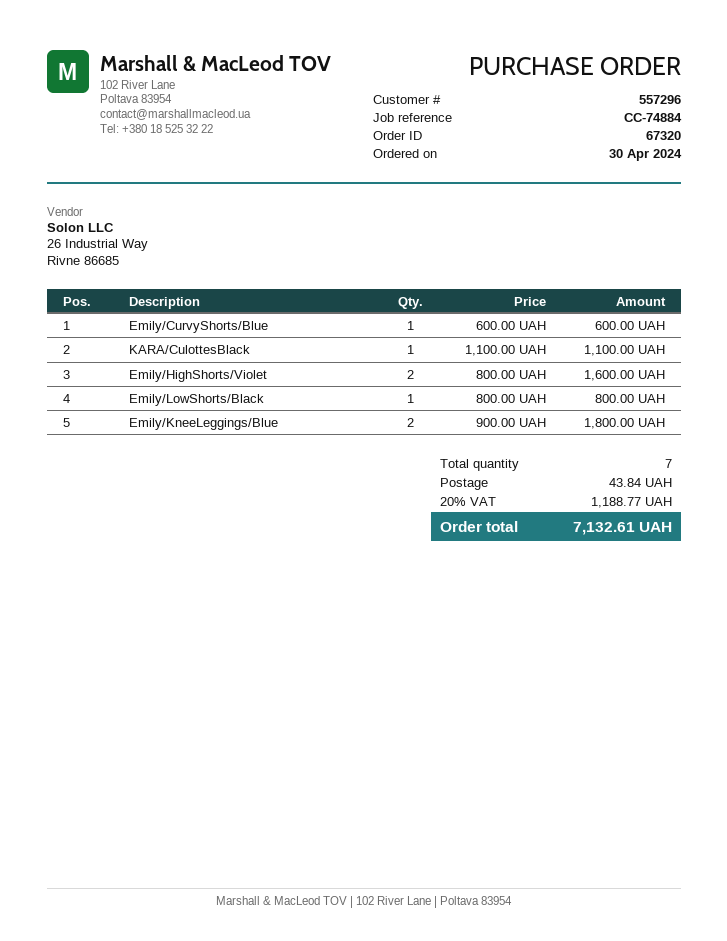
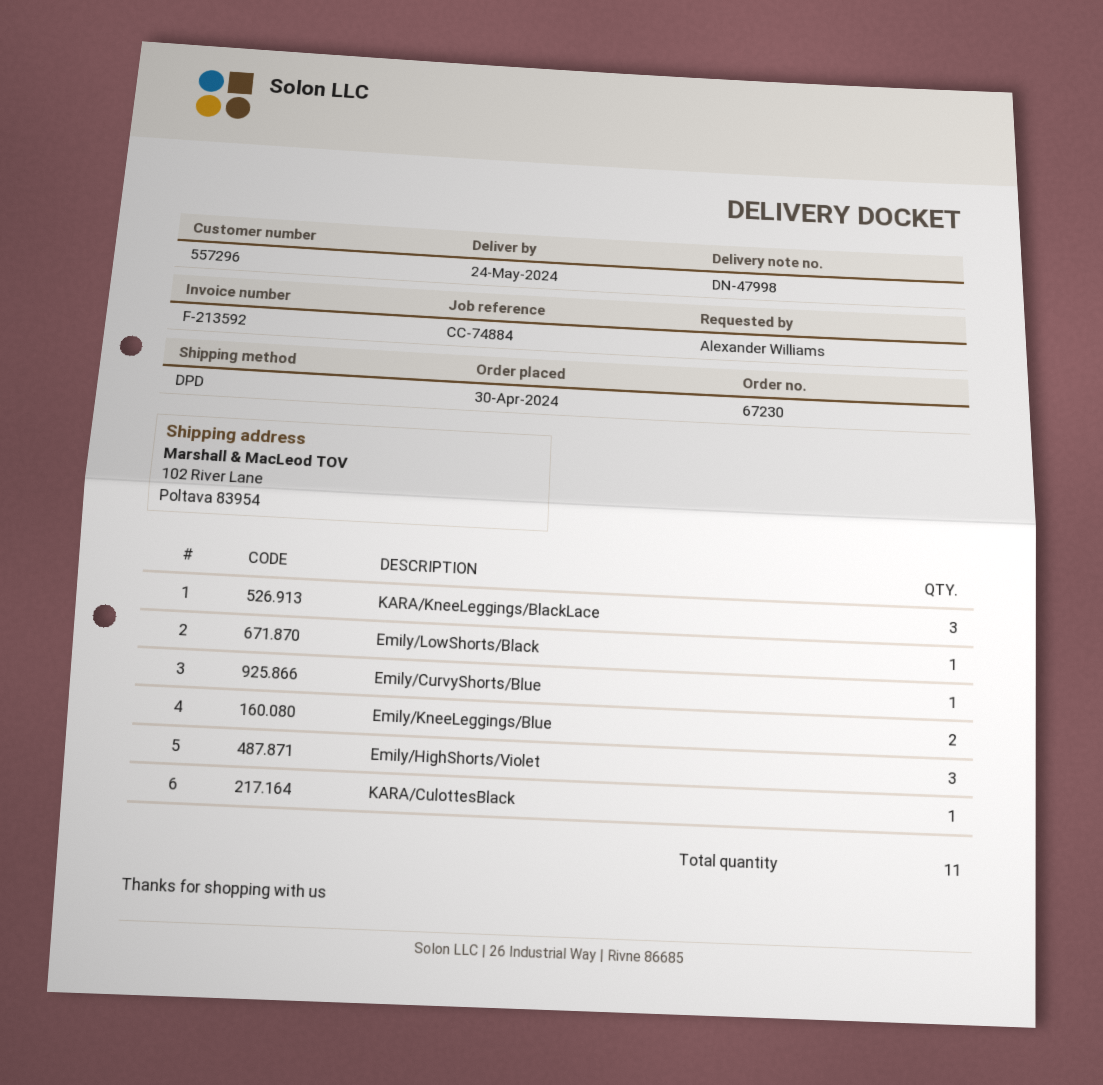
order number: 67320 -> 67230
Emily/HighShorts/Violet: 2 -> 3
KARA/KneeLeggings/BlackLace: none -> 3
total quantity: 7 -> 11

